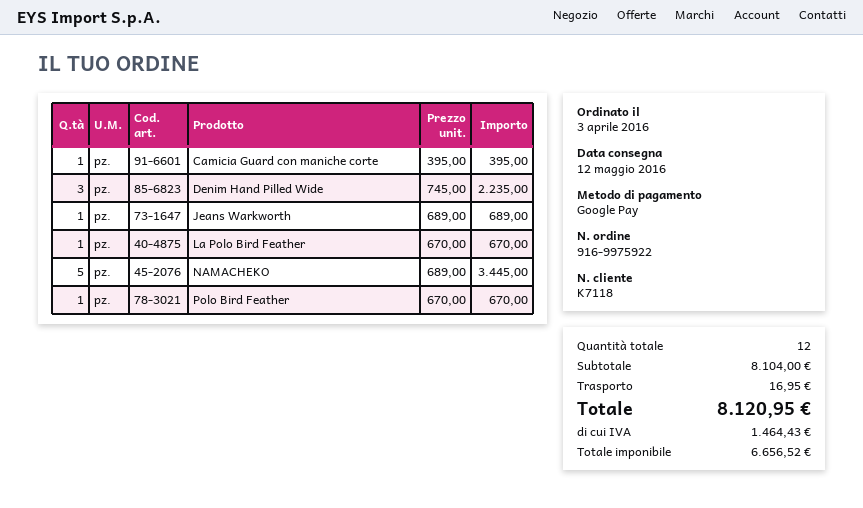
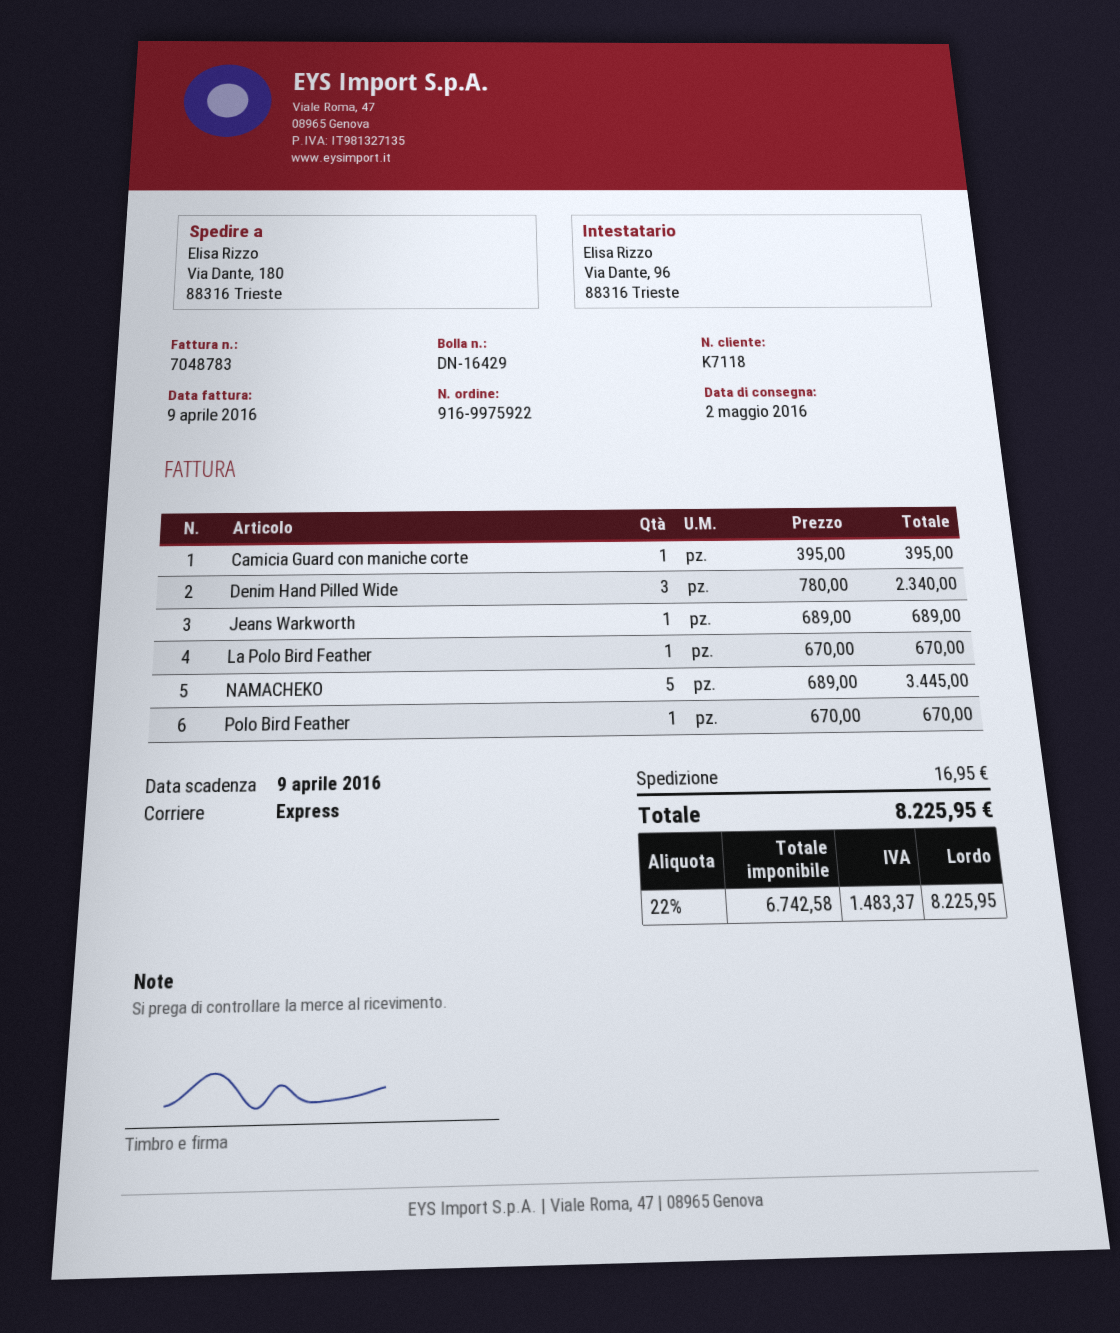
delivery date: 2016-05-12 -> 2016-05-02
Denim Hand Pilled Wide: 3 x 745.00 = 2235.00 -> 3 x 780.00 = 2340.00
net: 6656.52 -> 6742.58
tax: 1464.43 -> 1483.37
total: 8120.95 -> 8225.95

